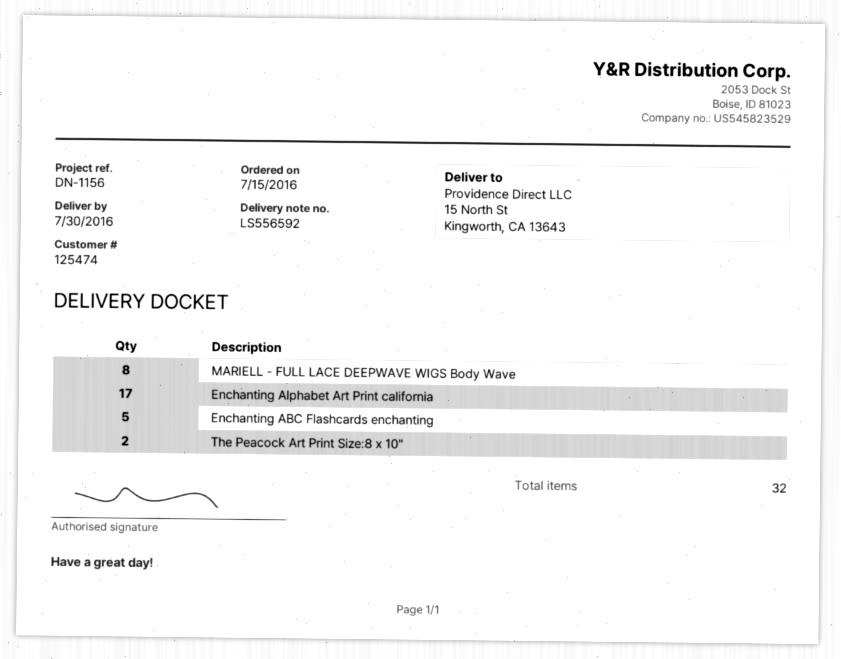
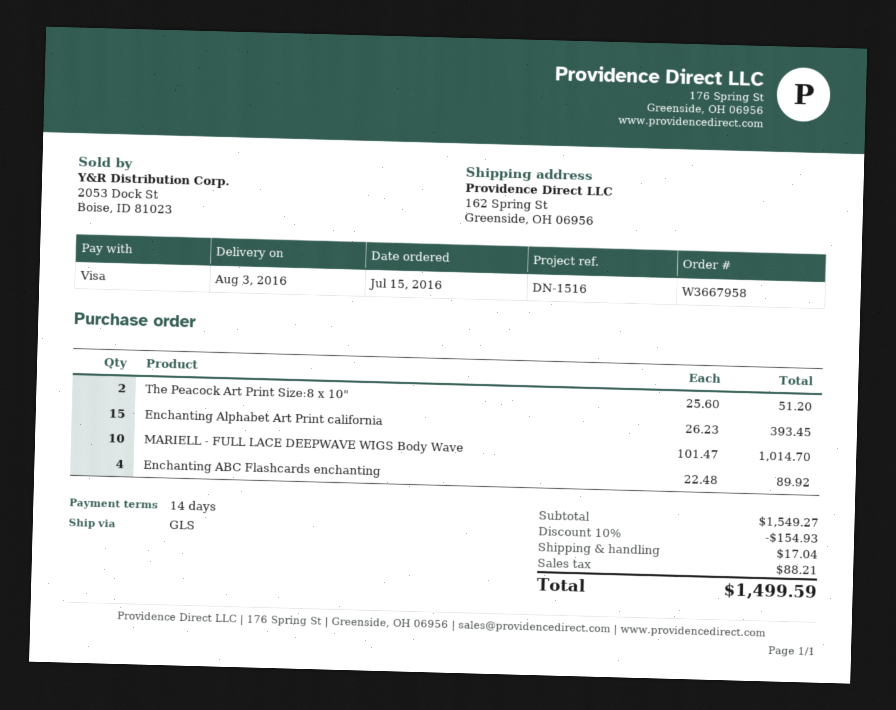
delivery date: 2016-07-30 -> 2016-08-03
reference: DN-1156 -> DN-1516
ship to: 15 North St, Kingworth, CA 13643 -> 162 Spring St, Greenside, OH 06956
MARIELL - FULL LACE DEEPWAVE WIGS Body Wave: 8 -> 10
Enchanting Alphabet Art Print california: 17 -> 15
Enchanting ABC Flashcards enchanting: 5 -> 4

